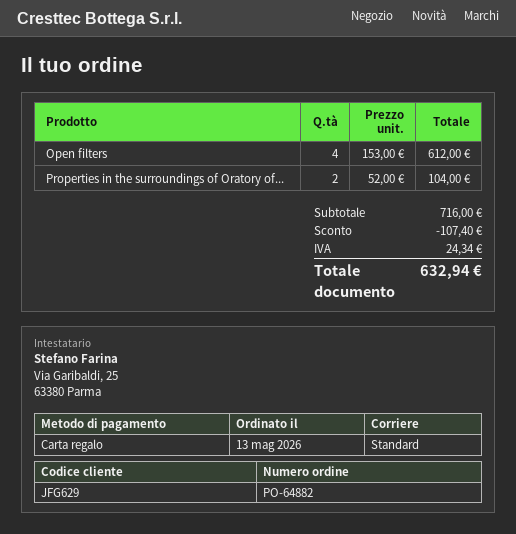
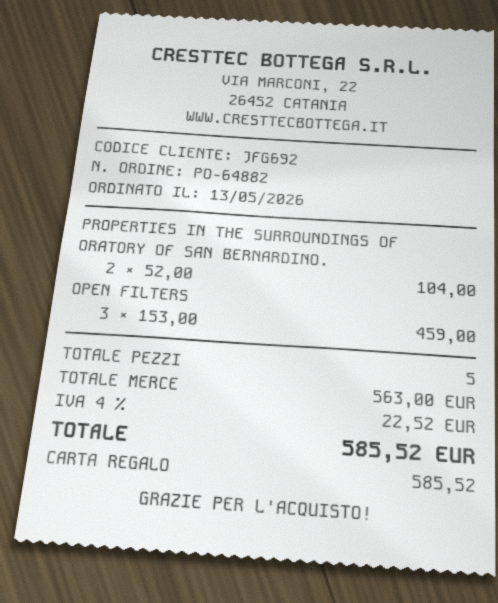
customer number: JFG629 -> JFG692
Open filters: 4 x 153.00 = 612.00 -> 3 x 153.00 = 459.00
subtotal: 716.00 -> 563.00
discount: 107.40 -> none
tax: 24.34 -> 22.52
total: 632.94 -> 585.52

